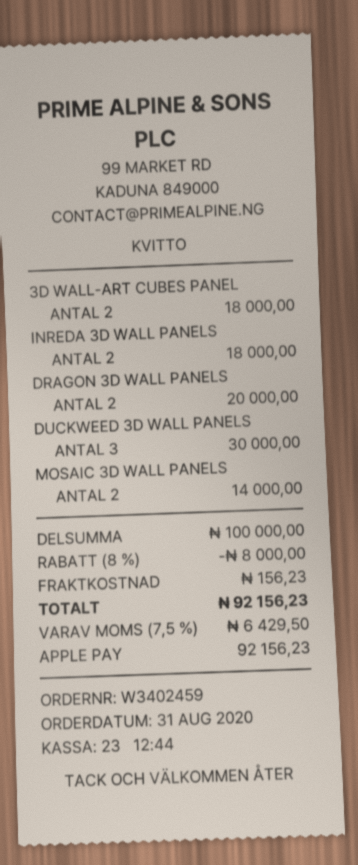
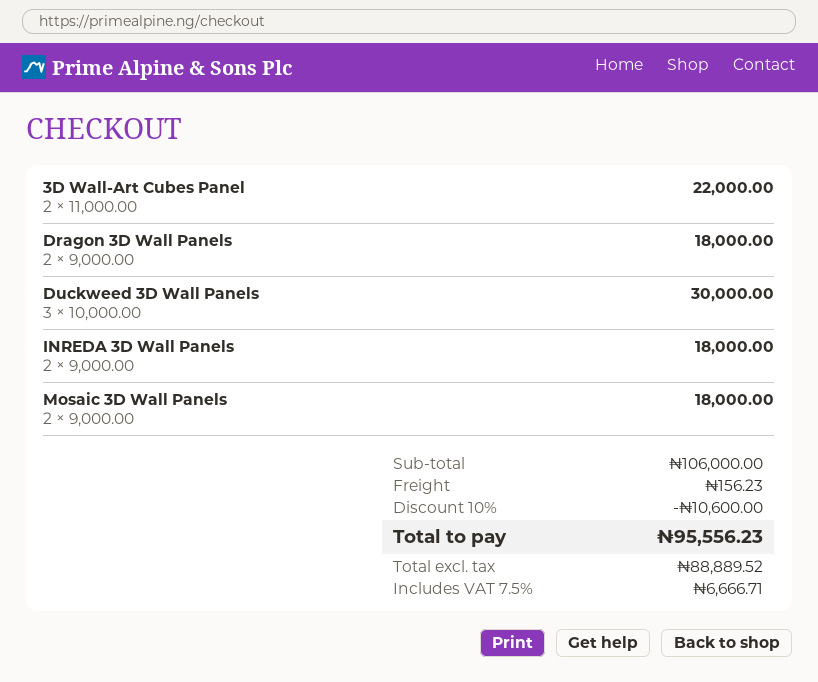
3D WALL-ART CUBES PANEL: 2 for 18000.00 -> 2 for 22000.00
DRAGON 3D WALL PANELS: 2 for 20000.00 -> 2 for 18000.00
MOSAIC 3D WALL PANELS: 2 for 14000.00 -> 2 for 18000.00
subtotal: 100000.00 -> 106000.00
discount: 8% = 8000.00 -> 10% = 10600.00
tax: 7.5% = 6429.50 -> 7.5% = 6666.71
total: 92156.23 -> 95556.23

